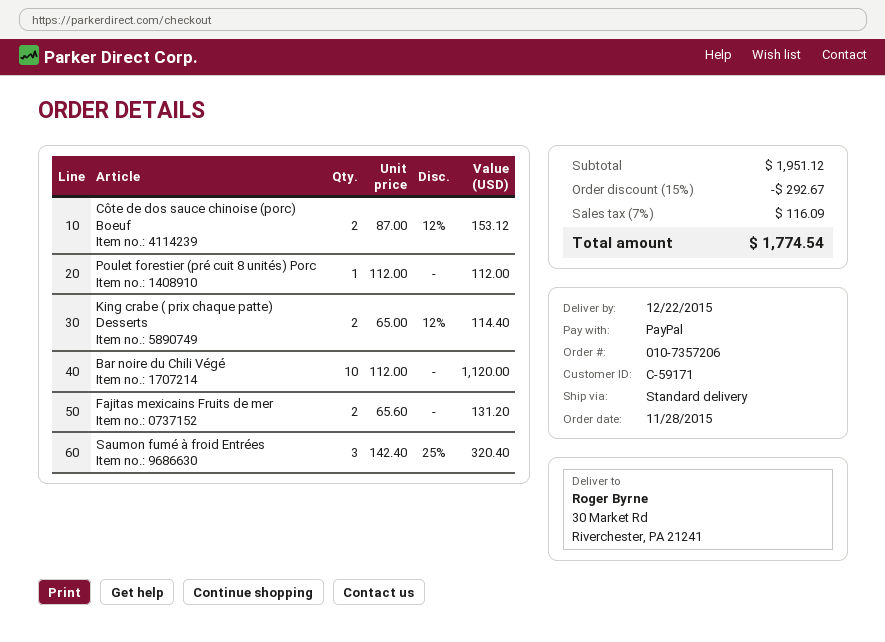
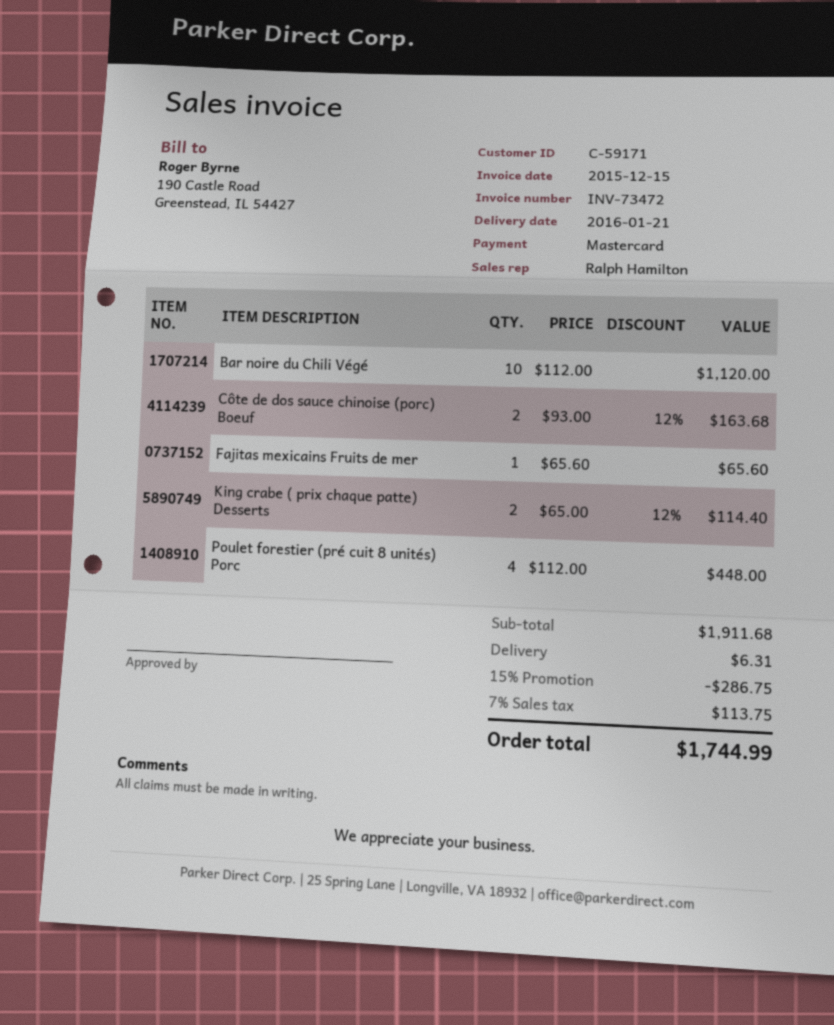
delivery date: 2015-12-22 -> 2016-01-21
payment method: PayPal -> Mastercard
Côte de dos sauce chinoise (porc) Boeuf: 2 x 87.00 - 12% = 153.12 -> 2 x 93.00 - 12% = 163.68
Poulet forestier (pré cuit 8 unités) Porc: 1 x 112.00 = 112.00 -> 4 x 112.00 = 448.00
Fajitas mexicains Fruits de mer: 2 x 65.60 = 131.20 -> 1 x 65.60 = 65.60
Saumon fumé à froid Entrées: 3 x 142.40 - 25% = 320.40 -> none
subtotal: 1951.12 -> 1911.68
discount: 15% = 292.67 -> 15% = 286.75
shipping: none -> 6.31
tax: 7% = 116.09 -> 7% = 113.75
total: 1774.54 -> 1744.99

